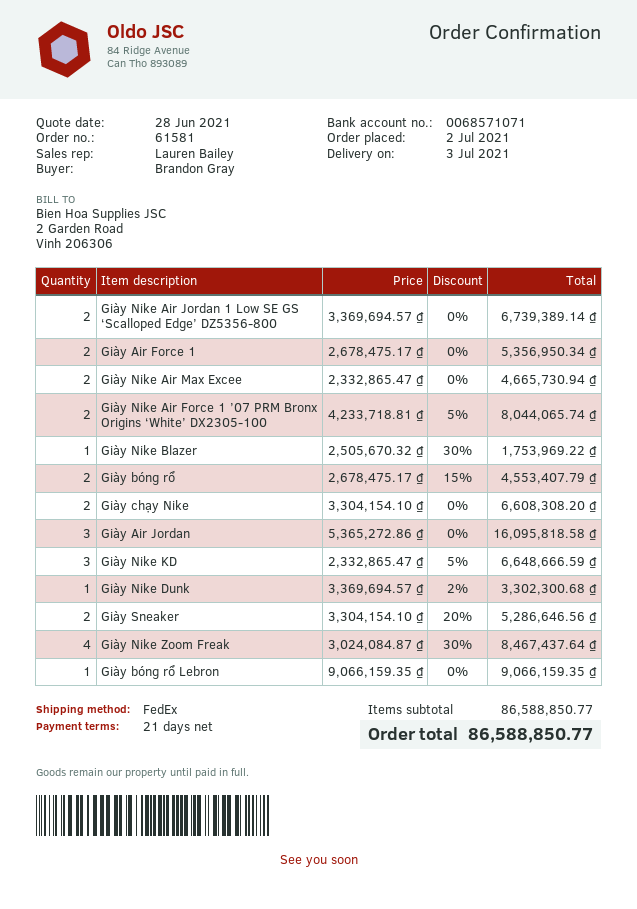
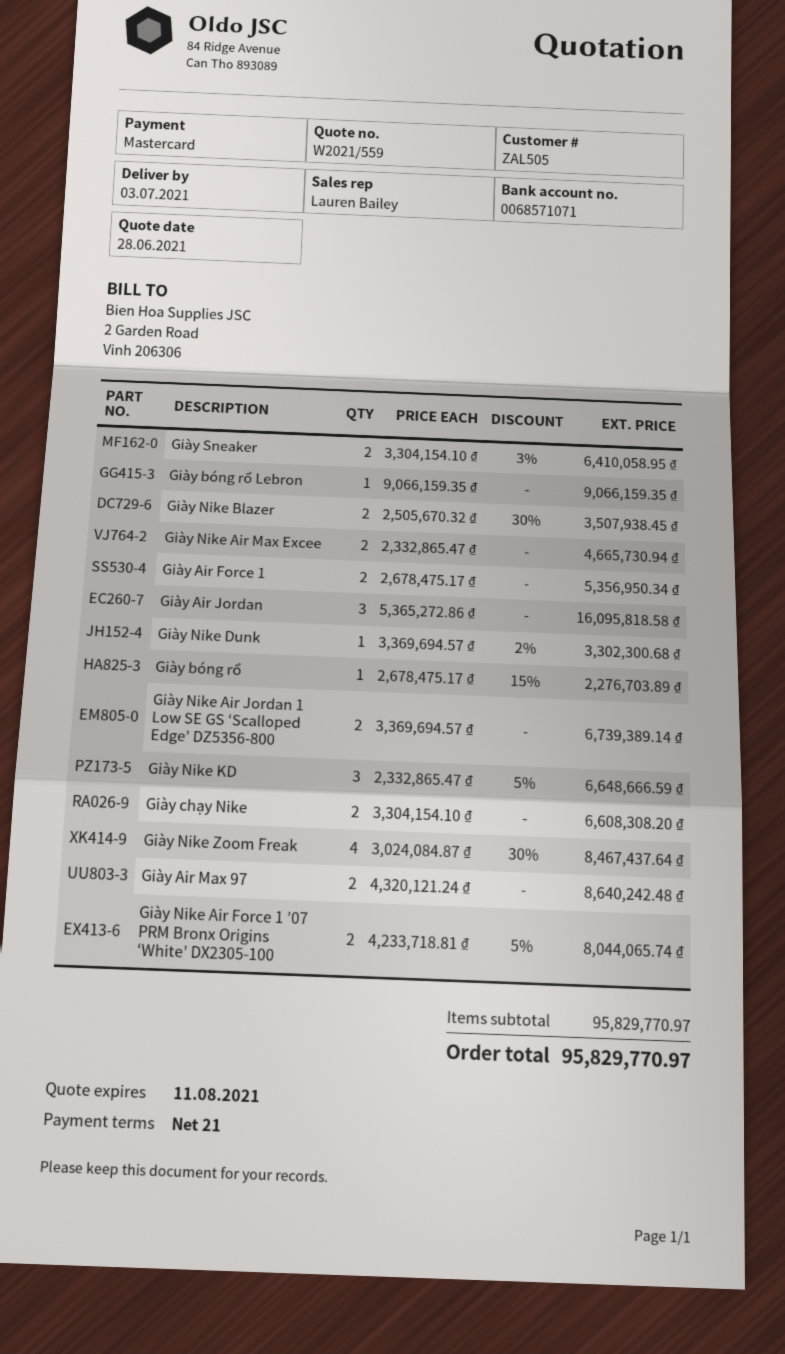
Giày Nike Blazer: 1 x 2505670.32 - 30% = 1753969.22 -> 2 x 2505670.32 - 30% = 3507938.45
Giày bóng rổ: 2 x 2678475.17 - 15% = 4553407.79 -> 1 x 2678475.17 - 15% = 2276703.89
Giày Sneaker: 2 x 3304154.10 - 20% = 5286646.56 -> 2 x 3304154.10 - 3% = 6410058.95
Giày Air Max 97: none -> 2 x 4320121.24 = 8640242.48
subtotal: 86588850.77 -> 95829770.97
total: 86588850.77 -> 95829770.97

